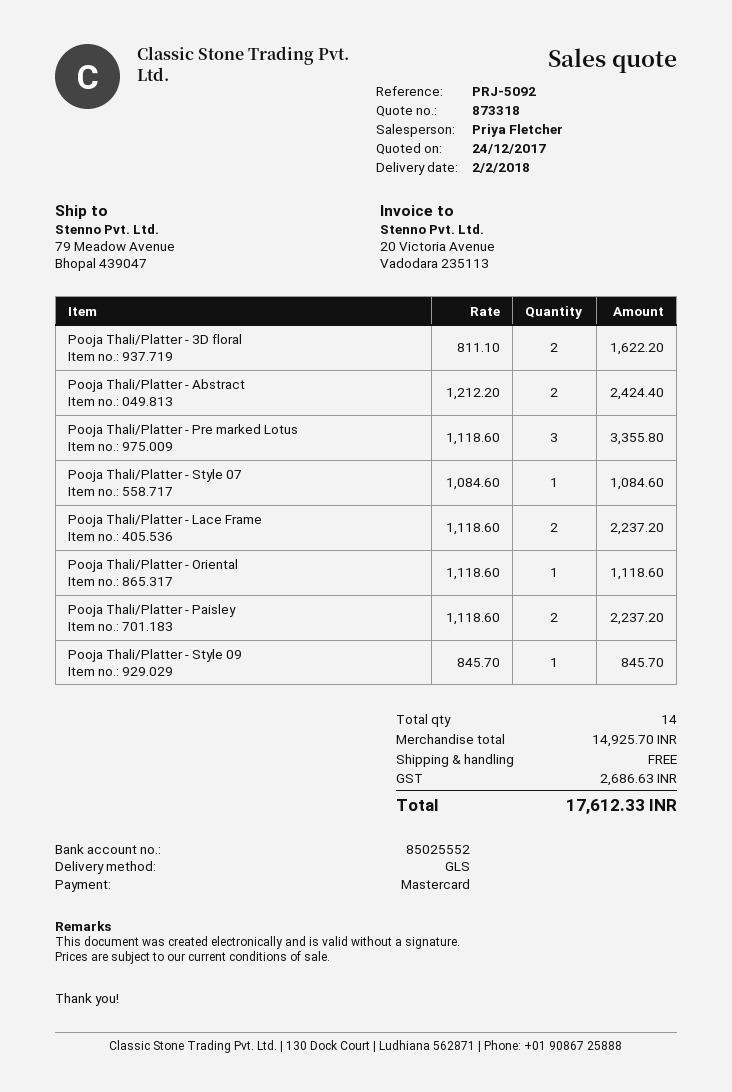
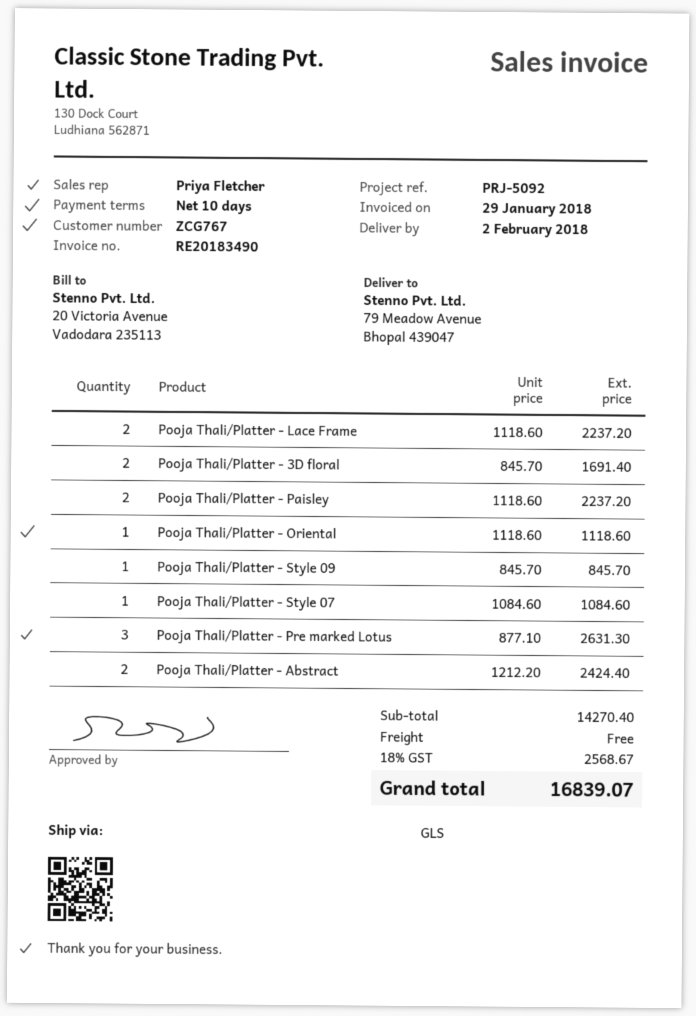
Pooja Thali/Platter - 3D floral: 2 x 811.10 = 1622.20 -> 2 x 845.70 = 1691.40
Pooja Thali/Platter - Pre marked Lotus: 3 x 1118.60 = 3355.80 -> 3 x 877.10 = 2631.30
subtotal: 14925.70 -> 14270.40
tax: 2686.63 -> 2568.67
total: 17612.33 -> 16839.07

